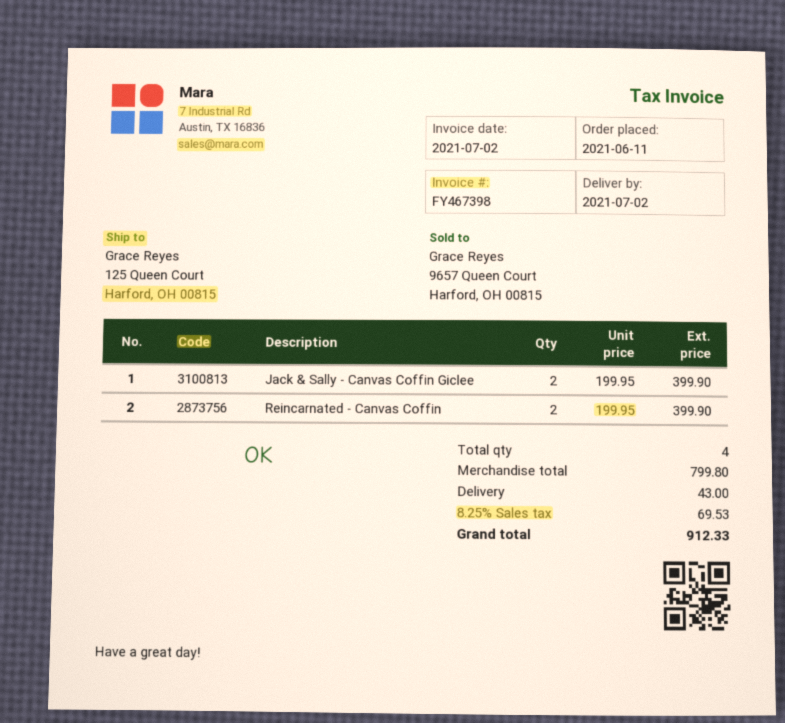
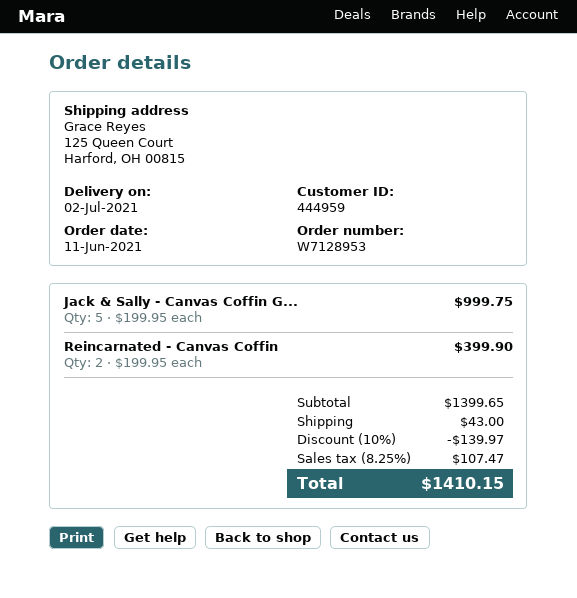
Jack & Sally - Canvas Coffin Giclee: 2 x 199.95 = 399.90 -> 5 x 199.95 = 999.75
subtotal: 799.80 -> 1399.65
discount: none -> 10% = 139.97
tax: 8.25% = 69.53 -> 8.25% = 107.47
total: 912.33 -> 1410.15

